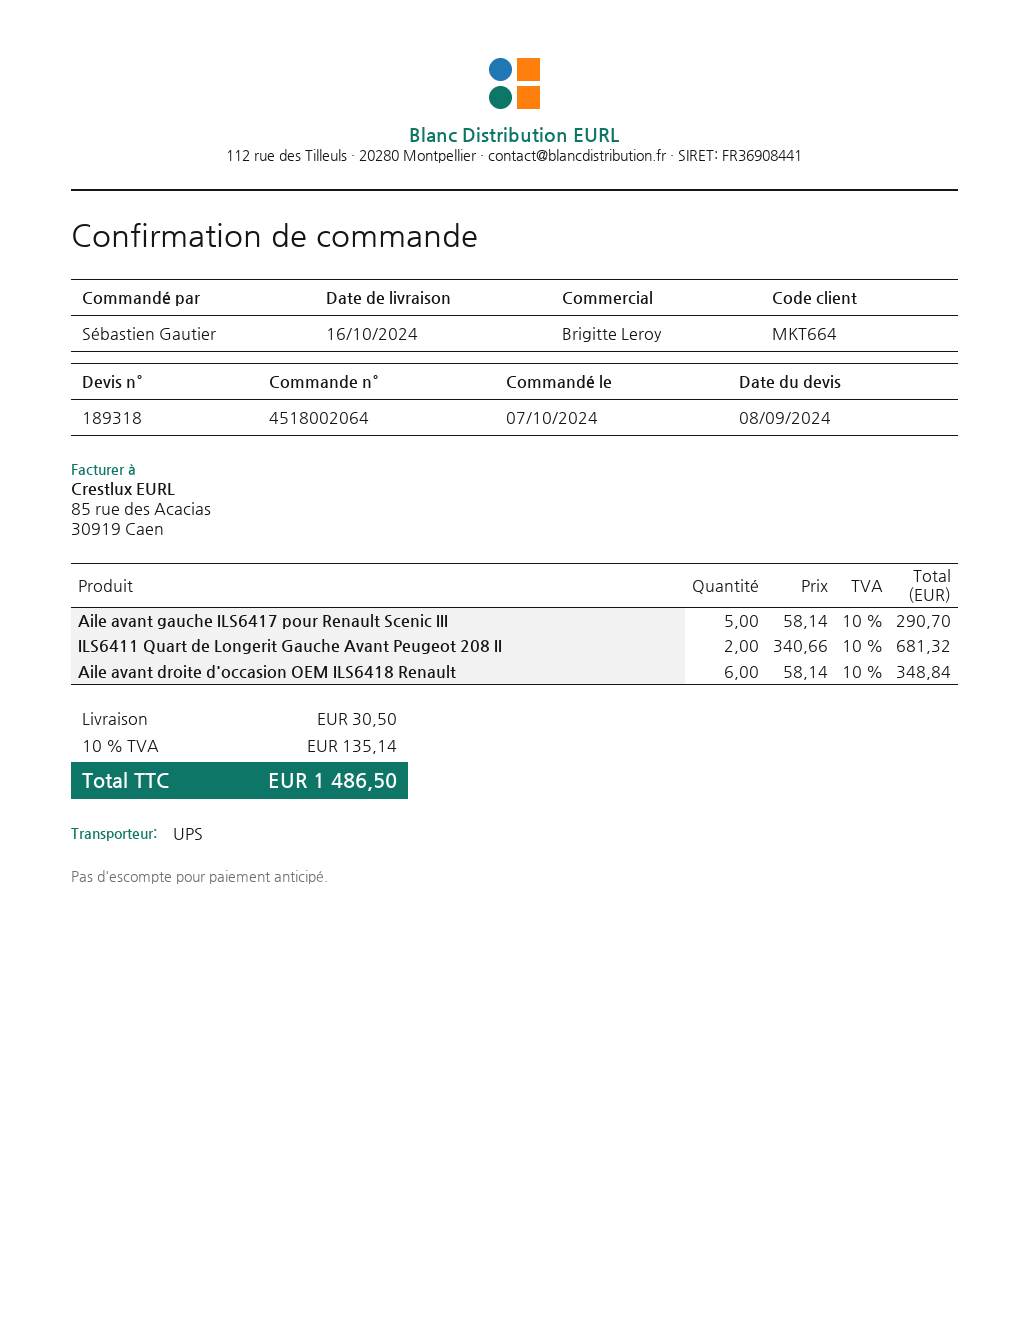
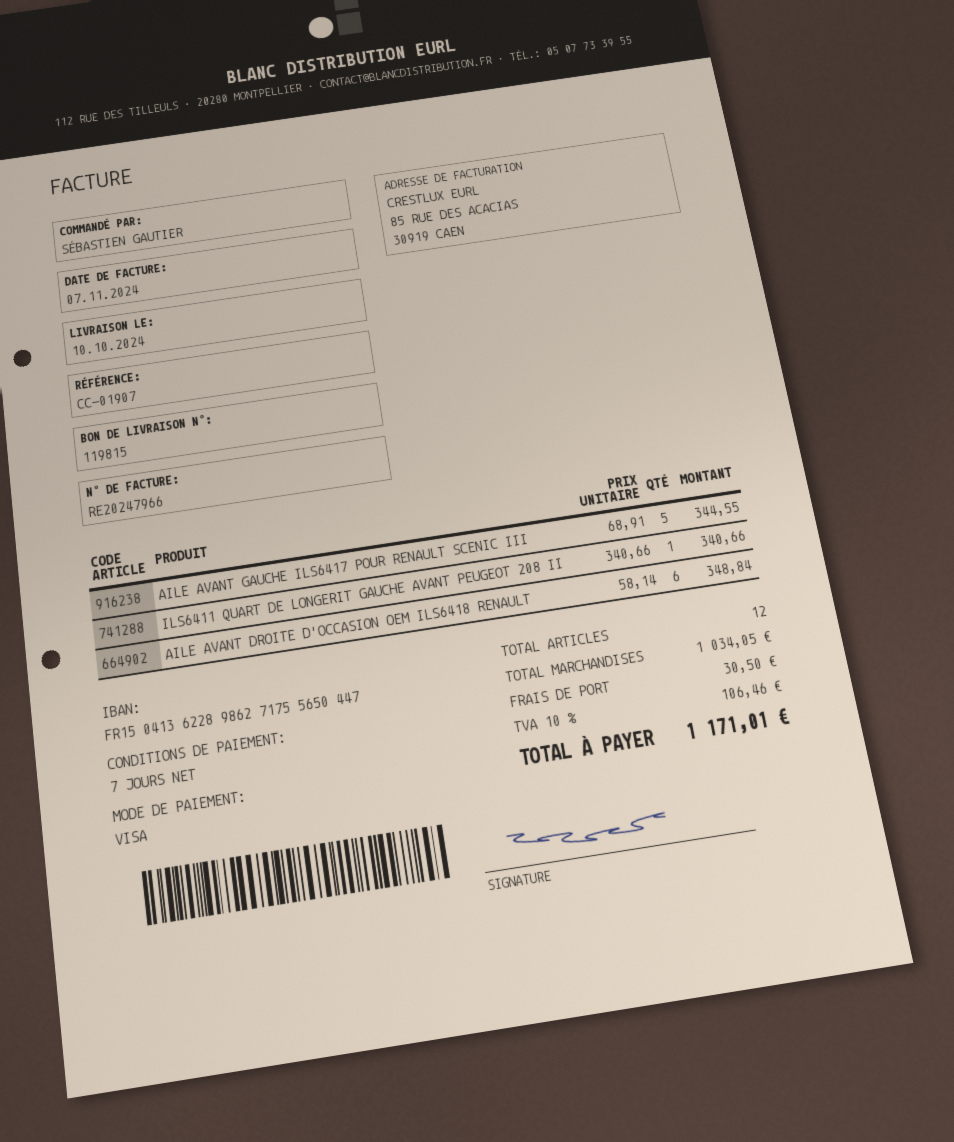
delivery date: 2024-10-16 -> 2024-10-10
Aile avant gauche ILS6417 pour Renault Scenic III: 5 x 58.14 = 290.70 -> 5 x 68.91 = 344.55
ILS6411 Quart de Longerit Gauche Avant Peugeot 208 II: 2 x 340.66 = 681.32 -> 1 x 340.66 = 340.66
tax: 10% = 135.14 -> 10% = 106.46
total: 1486.50 -> 1171.01

